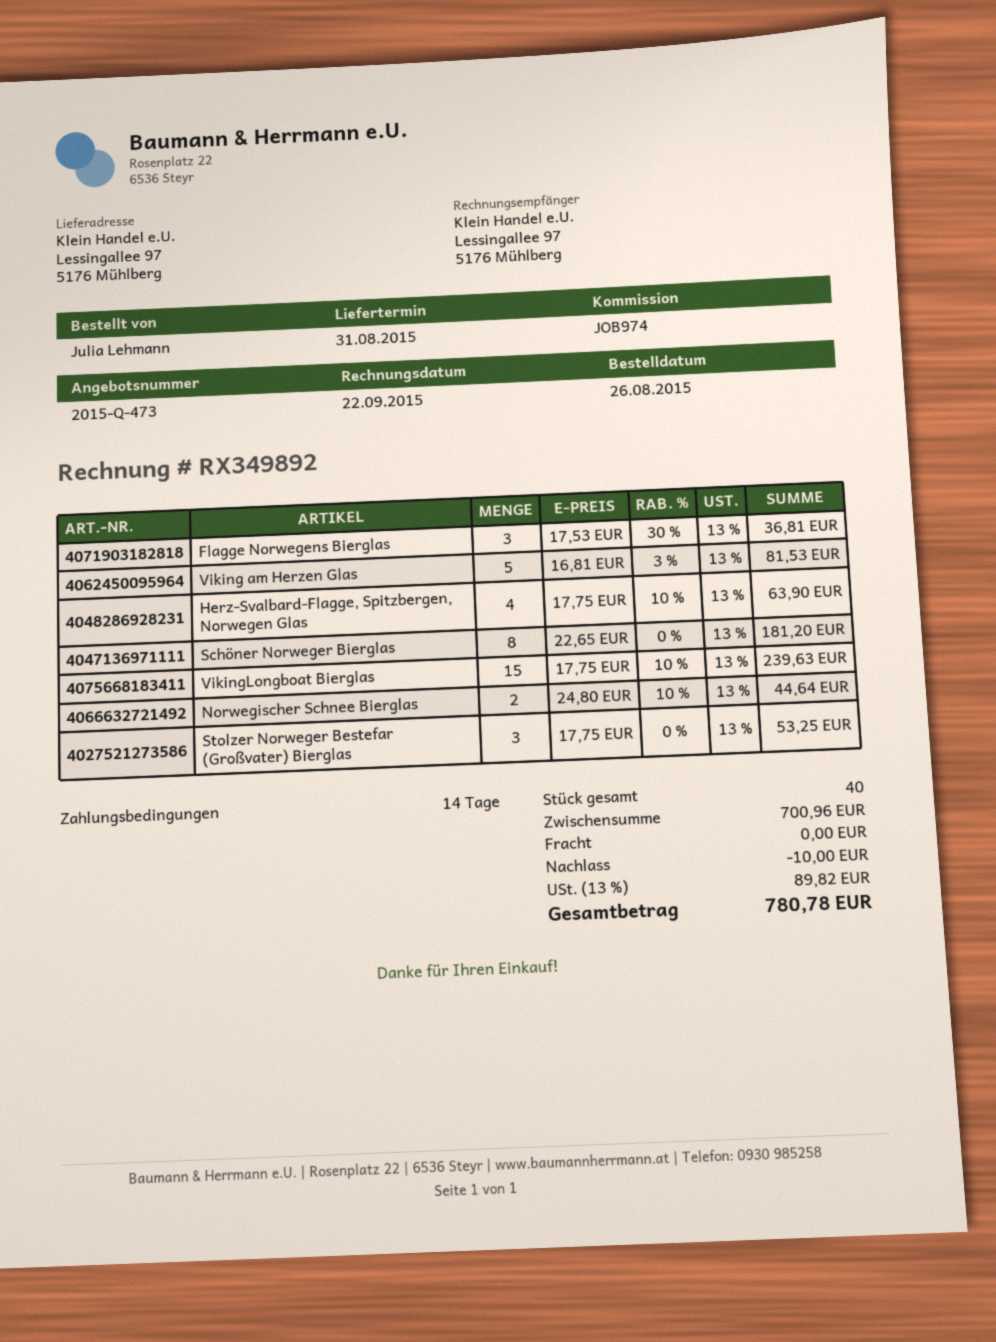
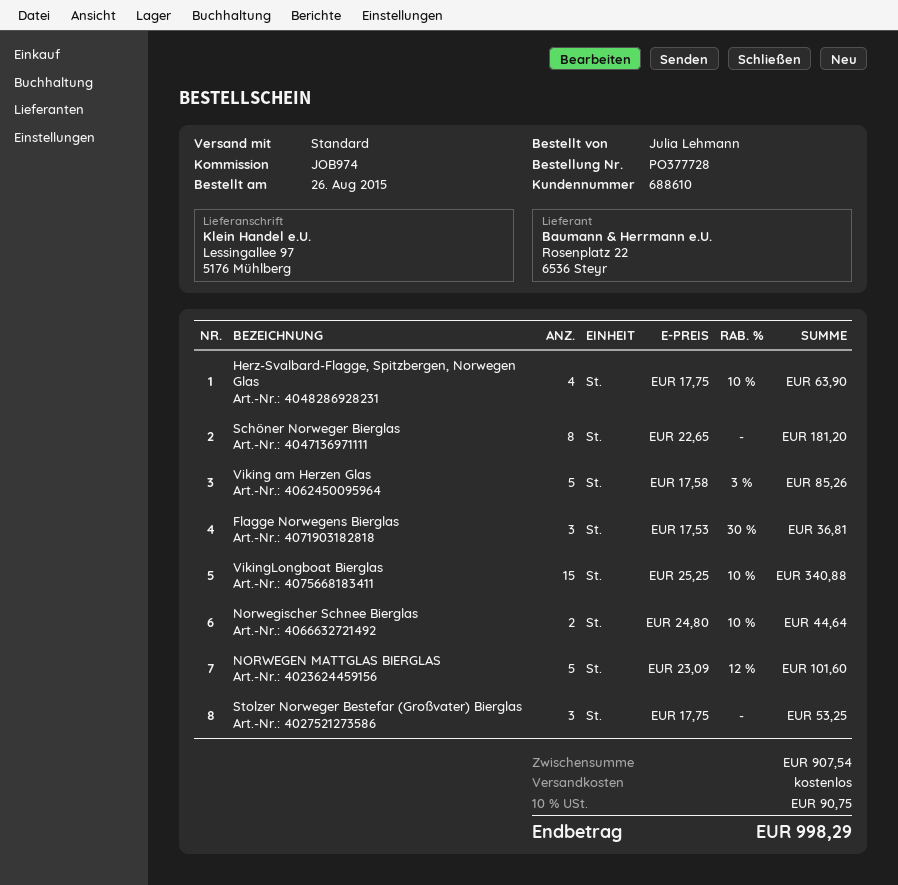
Viking am Herzen Glas: 5 x 16.81 - 3% = 81.53 -> 5 x 17.58 - 3% = 85.26
VikingLongboat Bierglas: 15 x 17.75 - 10% = 239.63 -> 15 x 25.25 - 10% = 340.88
NORWEGEN MATTGLAS BIERGLAS: none -> 5 x 23.09 - 12% = 101.60
subtotal: 700.96 -> 907.54
discount: 10.00 -> none
tax: 13% = 89.82 -> 10% = 90.75
total: 780.78 -> 998.29

